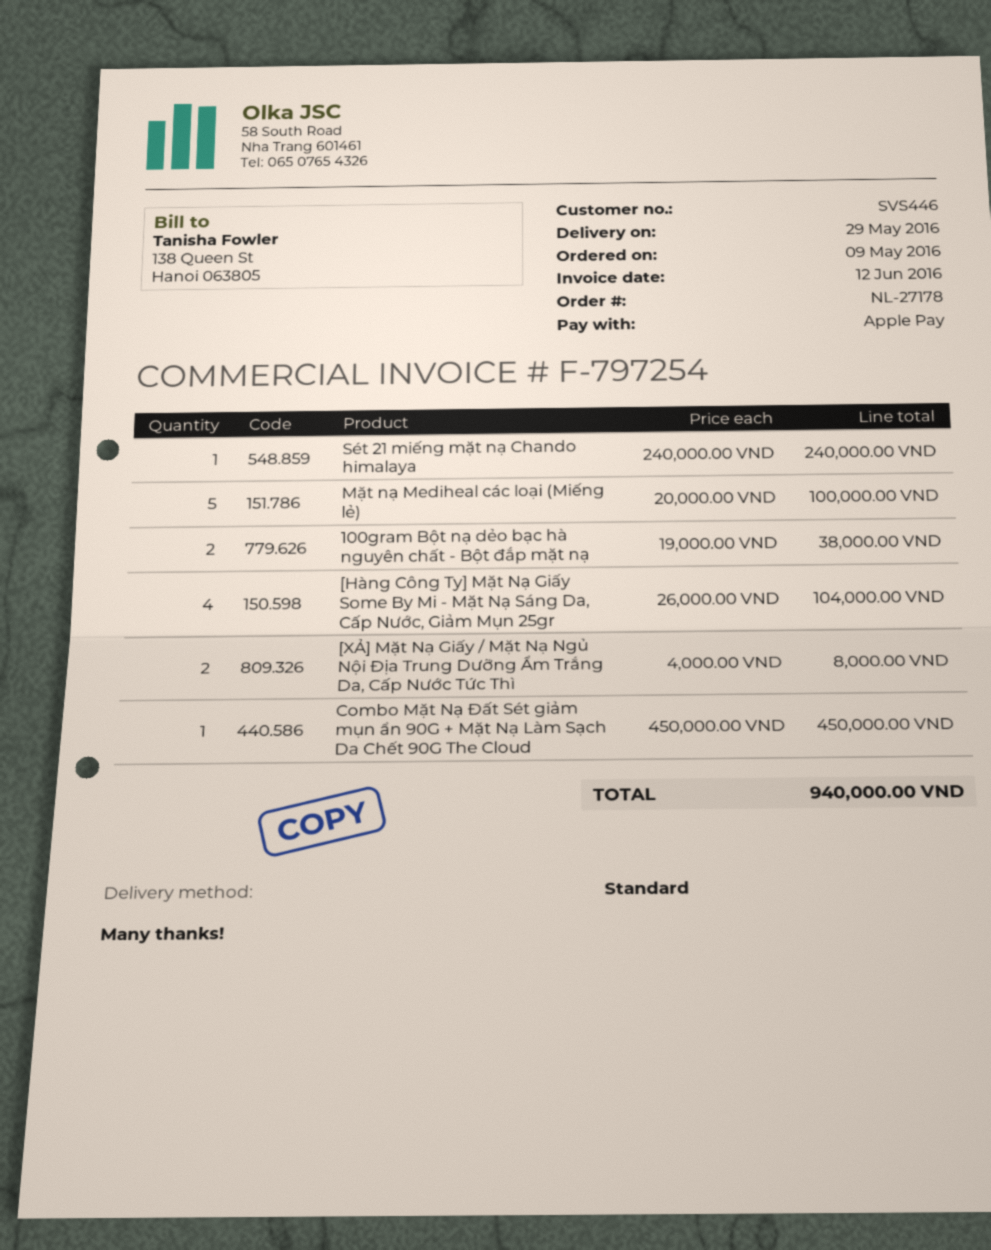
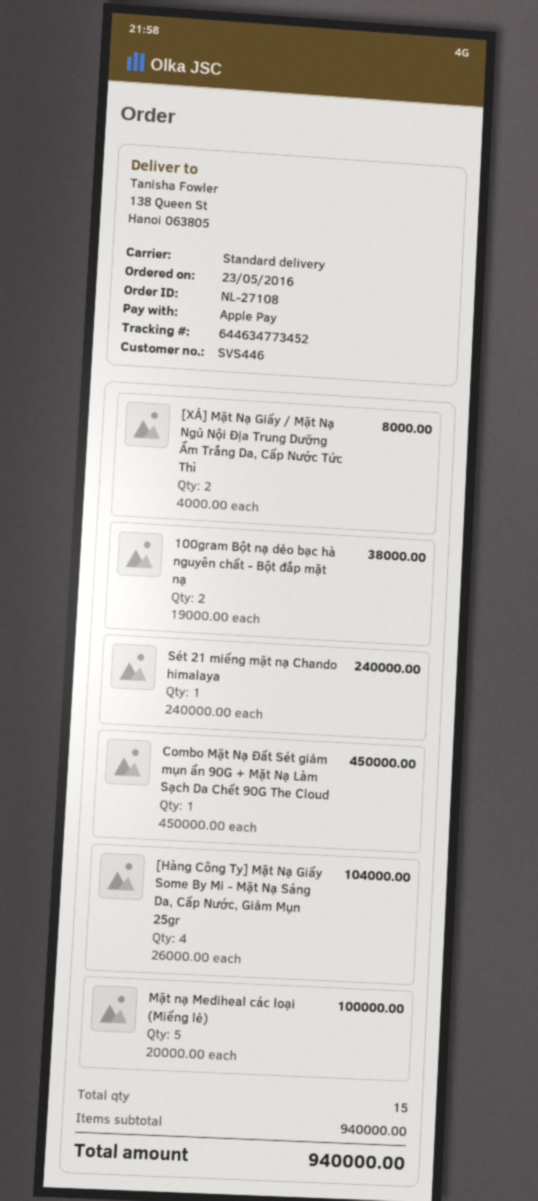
order number: NL-27178 -> NL-27108
order date: 2016-05-09 -> 2016-05-23

